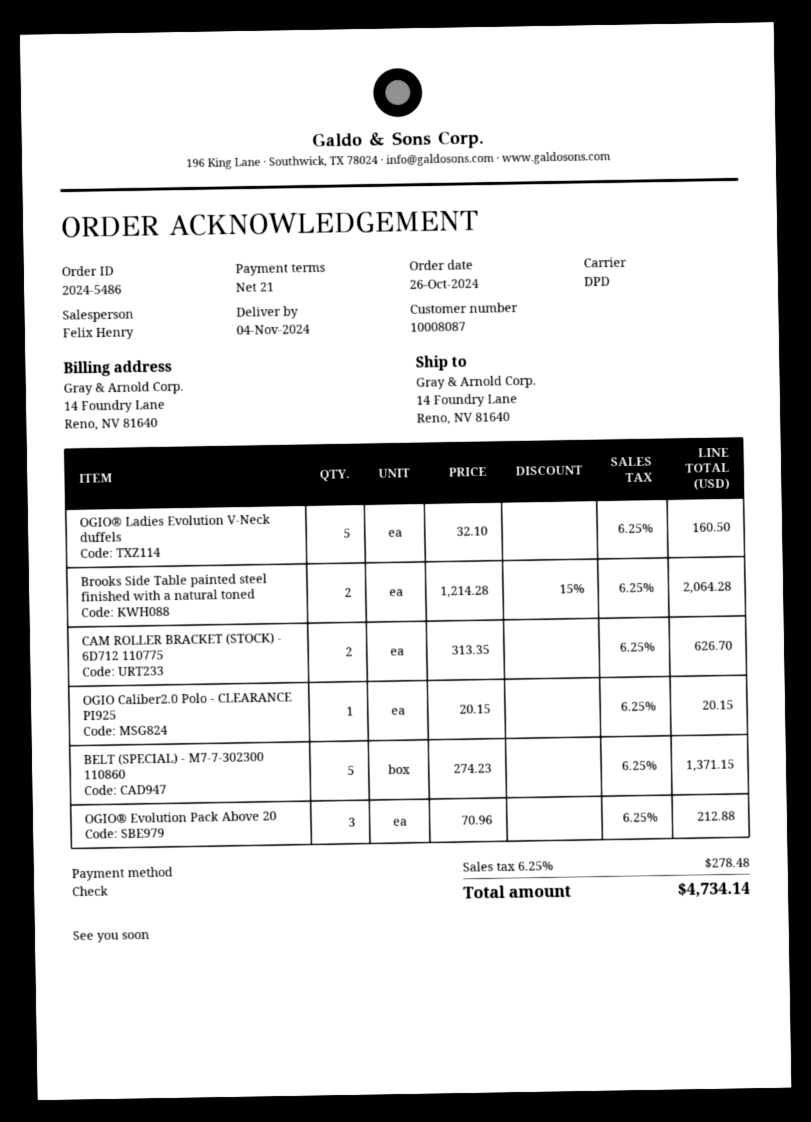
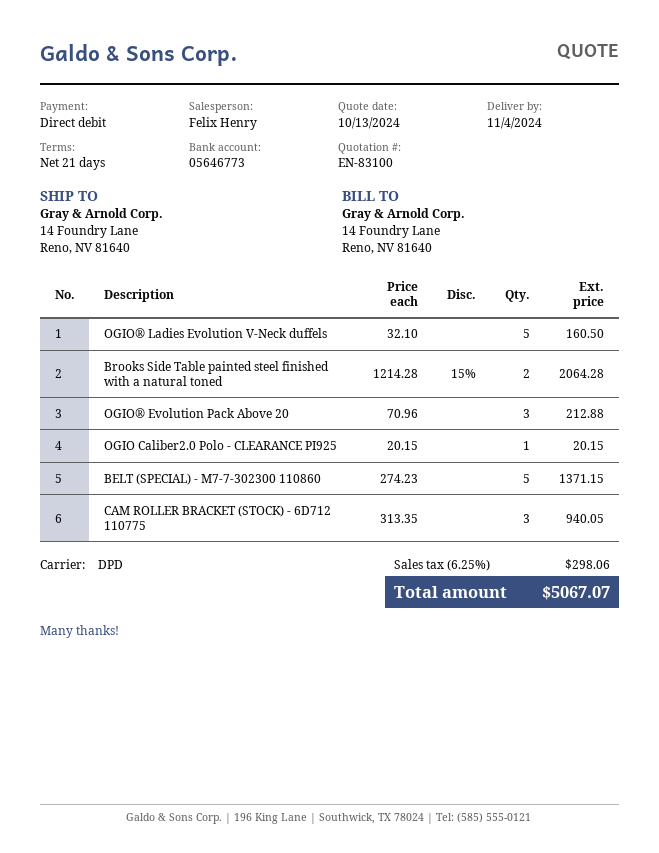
payment method: cheque -> direct debit
CAM ROLLER BRACKET (STOCK) - 6D712 110775: 2 x 313.35 = 626.70 -> 3 x 313.35 = 940.05
tax: 6.25% = 278.48 -> 6.25% = 298.06
total: 4734.14 -> 5067.07

